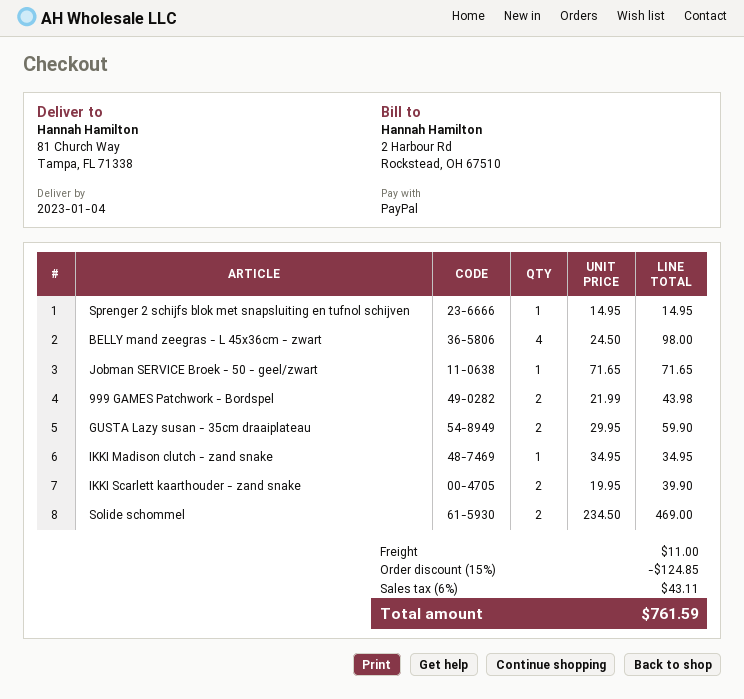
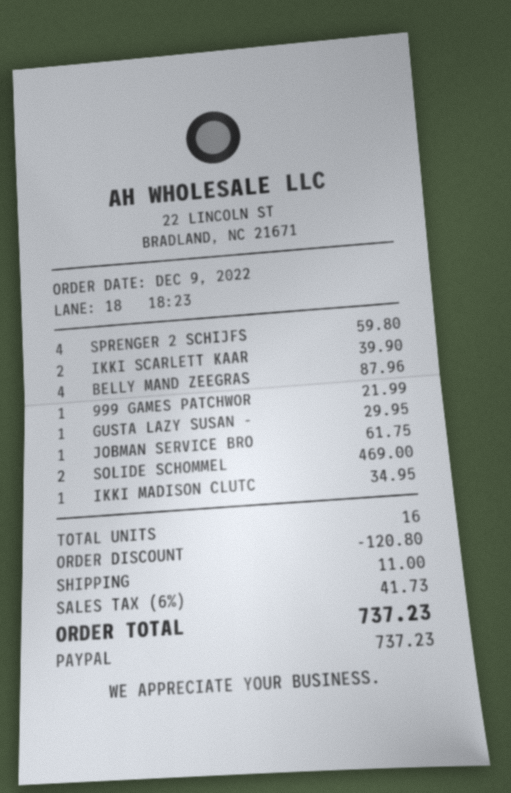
Sprenger 2 schijfs blok met snapsluiting en tufnol schijven: 1 for 14.95 -> 4 for 59.80
BELLY mand zeegras - L 45x36cm - zwart: 4 for 98.00 -> 4 for 87.96
Jobman SERVICE Broek - 50 - geel/zwart: 1 for 71.65 -> 1 for 61.75
999 GAMES Patchwork - Bordspel: 2 for 43.98 -> 1 for 21.99
GUSTA Lazy susan - 35cm draaiplateau: 2 for 59.90 -> 1 for 29.95
discount: 124.85 -> 120.80
tax: 6% = 43.11 -> 6% = 41.73
total: 761.59 -> 737.23

